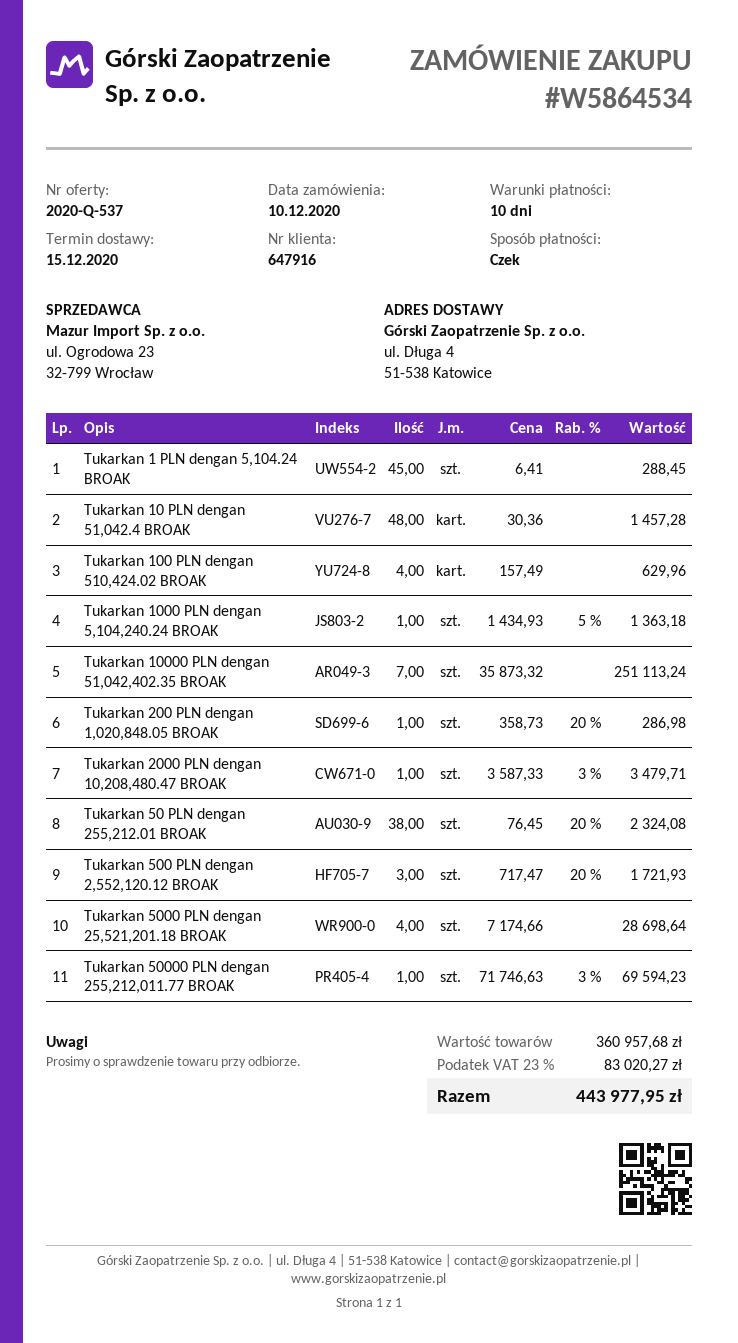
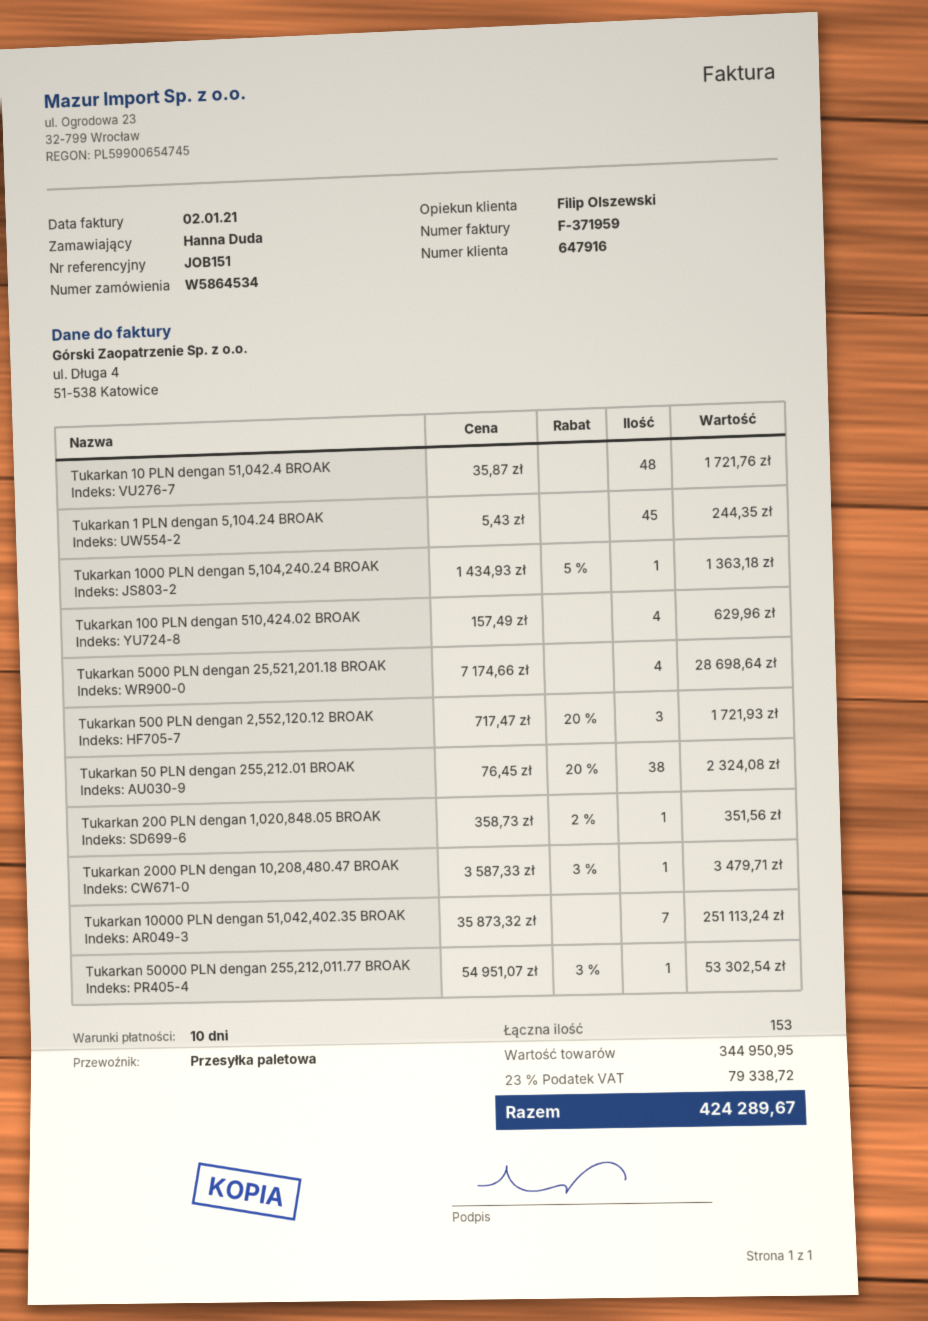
Tukarkan 1 PLN dengan 5,104.24 BROAK: 45 x 6.41 = 288.45 -> 45 x 5.43 = 244.35
Tukarkan 10 PLN dengan 51,042.4 BROAK: 48 x 30.36 = 1457.28 -> 48 x 35.87 = 1721.76
Tukarkan 200 PLN dengan 1,020,848.05 BROAK: 1 x 358.73 - 20% = 286.98 -> 1 x 358.73 - 2% = 351.56
Tukarkan 50000 PLN dengan 255,212,011.77 BROAK: 1 x 71746.63 - 3% = 69594.23 -> 1 x 54951.07 - 3% = 53302.54
subtotal: 360957.68 -> 344950.95
tax: 23% = 83020.27 -> 23% = 79338.72
total: 443977.95 -> 424289.67

